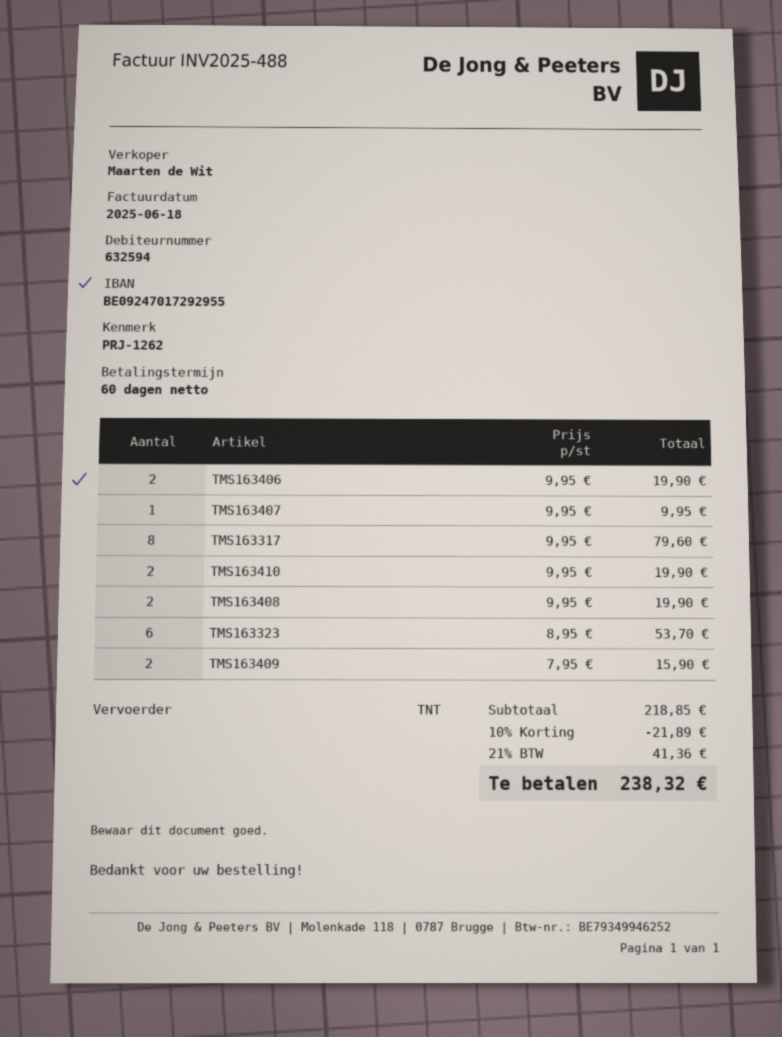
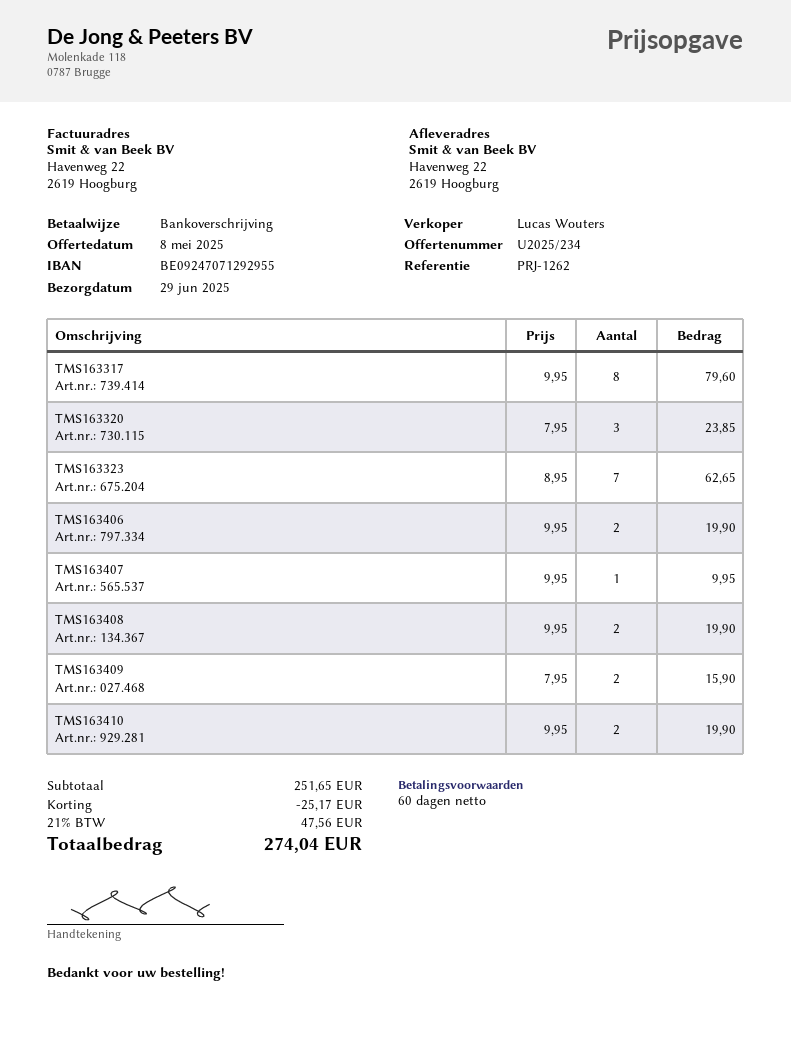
sales rep: Maarten de Wit -> Lucas Wouters
bank account: BE09247017292955 -> BE09247071292955
TMS163323: 6 x 8.95 = 53.70 -> 7 x 8.95 = 62.65
TMS163320: none -> 3 x 7.95 = 23.85
subtotal: 218.85 -> 251.65
discount: 21.89 -> 25.17
tax: 21% = 41.36 -> 21% = 47.56
total: 238.32 -> 274.04

